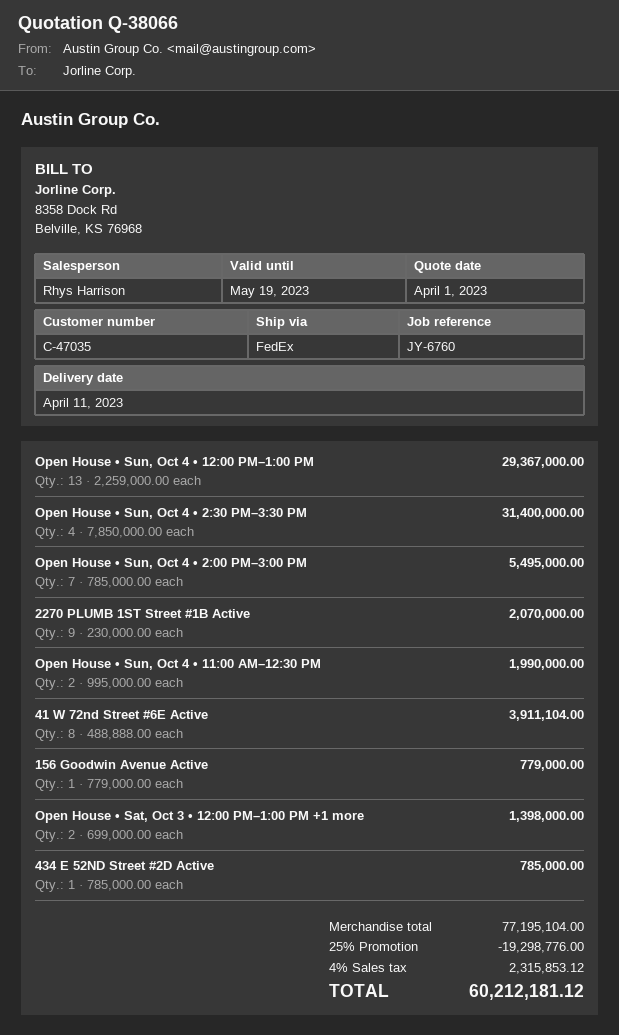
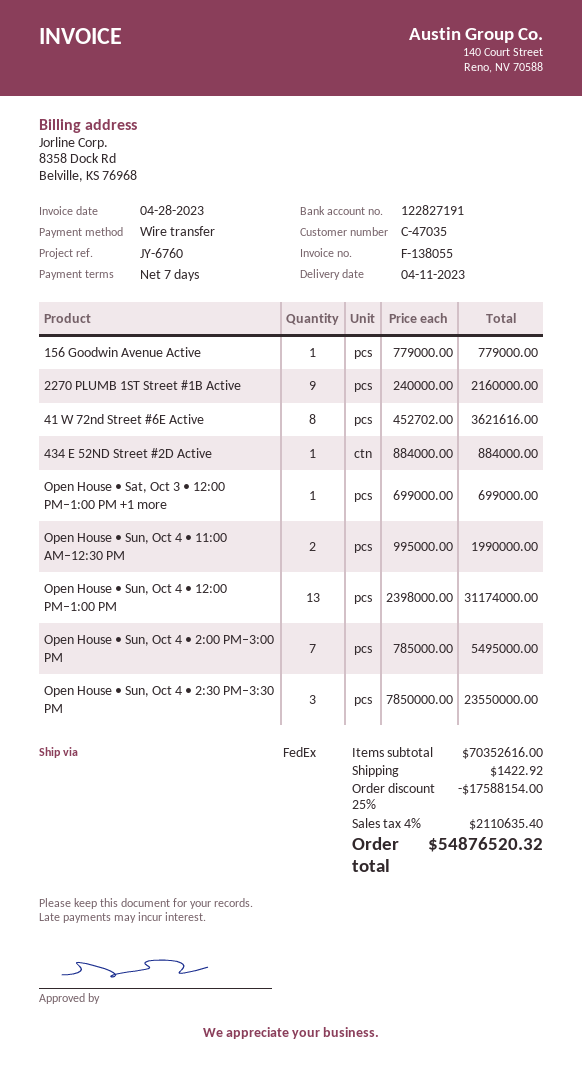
Open House • Sun, Oct 4 • 12:00 PM–1:00 PM: 13 x 2259000.00 = 29367000.00 -> 13 x 2398000.00 = 31174000.00
Open House • Sun, Oct 4 • 2:30 PM–3:30 PM: 4 x 7850000.00 = 31400000.00 -> 3 x 7850000.00 = 23550000.00
2270 PLUMB 1ST Street #1B Active: 9 x 230000.00 = 2070000.00 -> 9 x 240000.00 = 2160000.00
41 W 72nd Street #6E Active: 8 x 488888.00 = 3911104.00 -> 8 x 452702.00 = 3621616.00
Open House • Sat, Oct 3 • 12:00 PM–1:00 PM +1 more: 2 x 699000.00 = 1398000.00 -> 1 x 699000.00 = 699000.00
434 E 52ND Street #2D Active: 1 x 785000.00 = 785000.00 -> 1 x 884000.00 = 884000.00
subtotal: 77195104.00 -> 70352616.00
discount: 25% = 19298776.00 -> 25% = 17588154.00
shipping: none -> 1422.92
tax: 4% = 2315853.12 -> 4% = 2110635.40
total: 60212181.12 -> 54876520.32

